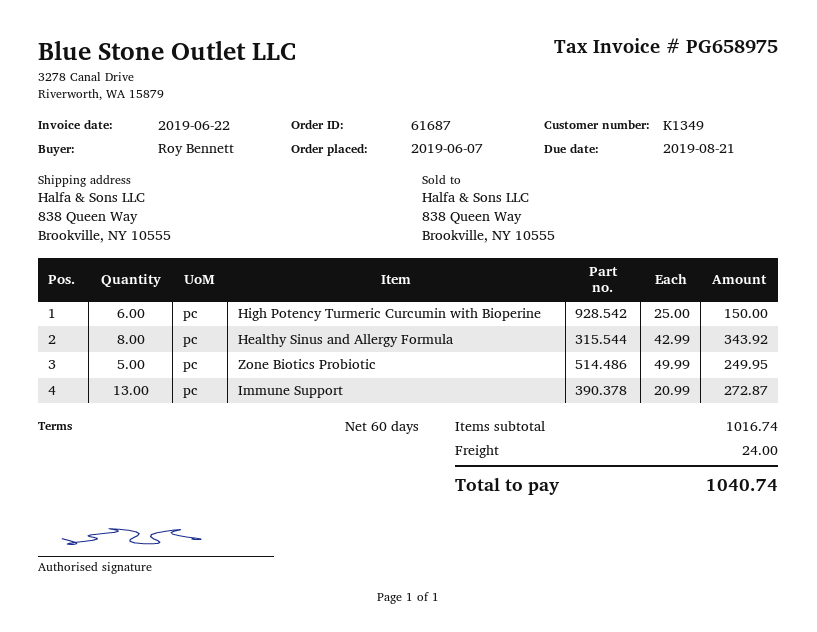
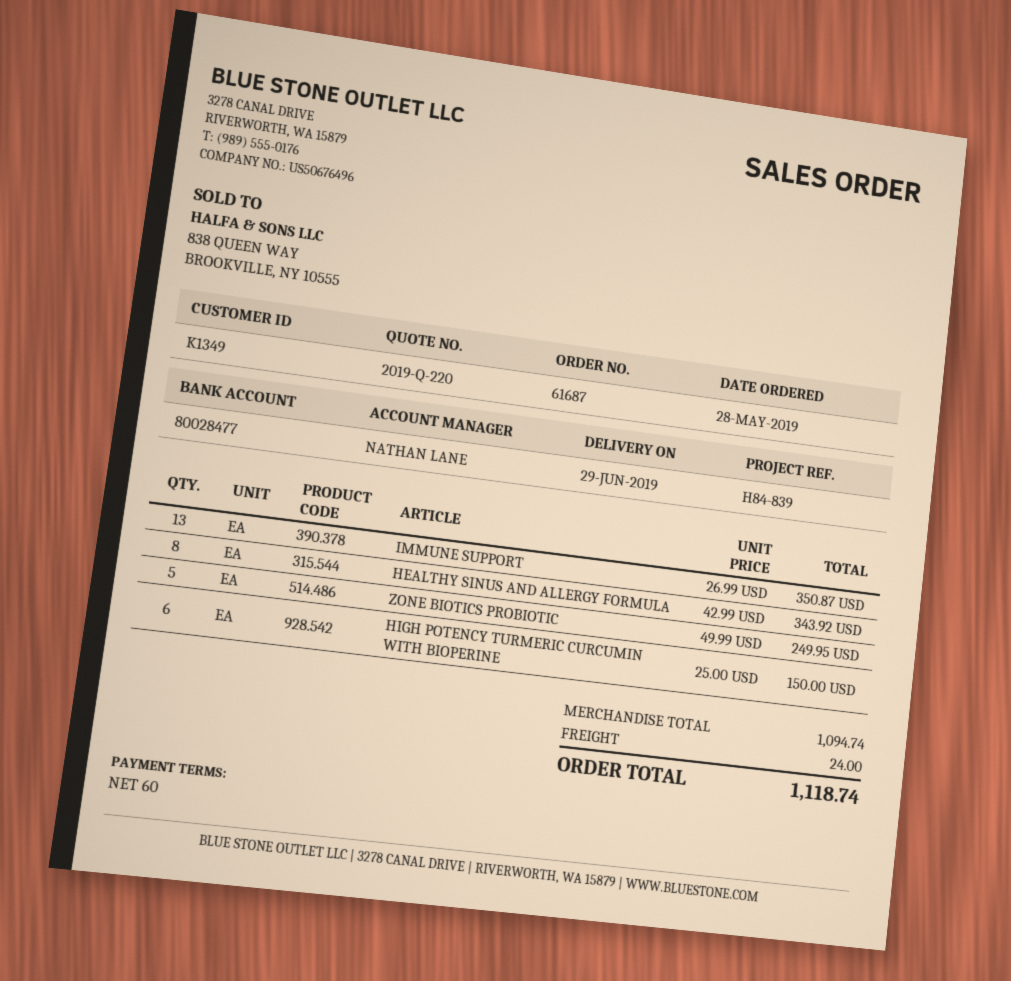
order date: 2019-06-07 -> 2019-05-28
Immune Support: 13 x 20.99 = 272.87 -> 13 x 26.99 = 350.87
subtotal: 1016.74 -> 1094.74
total: 1040.74 -> 1118.74

